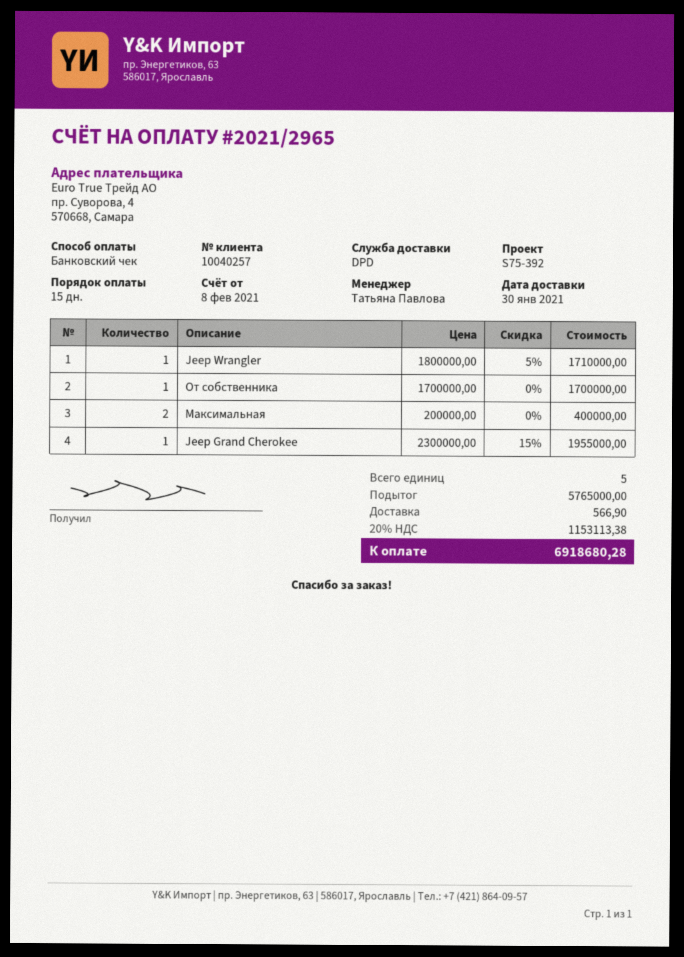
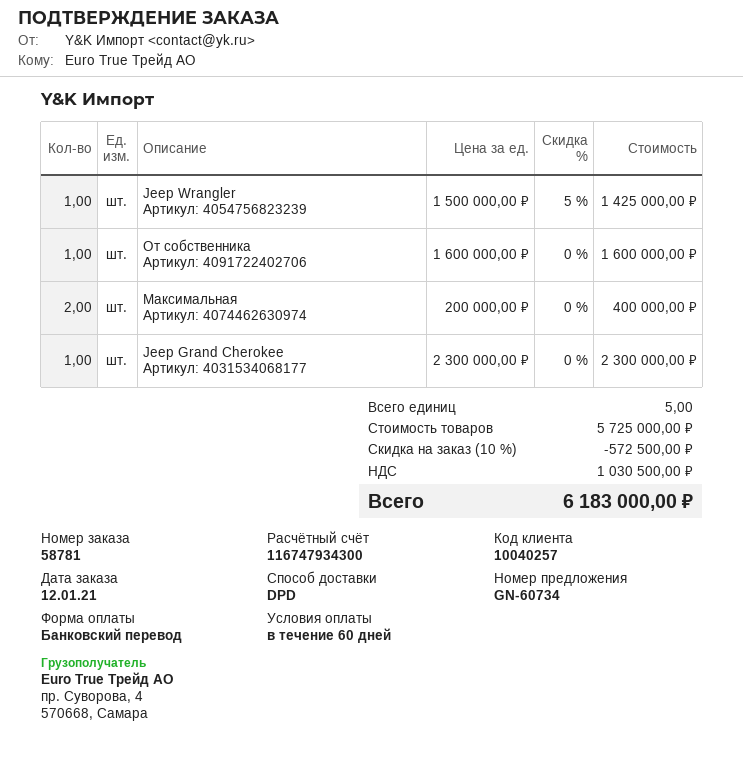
payment terms: 15 days -> 60 days
payment method: cheque -> bank transfer
Jeep Wrangler: 1 x 1800000.00 - 5% = 1710000.00 -> 1 x 1500000.00 - 5% = 1425000.00
От собственника: 1 x 1700000.00 = 1700000.00 -> 1 x 1600000.00 = 1600000.00
Jeep Grand Cherokee: 1 x 2300000.00 - 15% = 1955000.00 -> 1 x 2300000.00 = 2300000.00
subtotal: 5765000.00 -> 5725000.00
discount: none -> 10% = 572500.00
shipping: 566.90 -> none
tax: 1153113.38 -> 1030500.00
total: 6918680.28 -> 6183000.00

